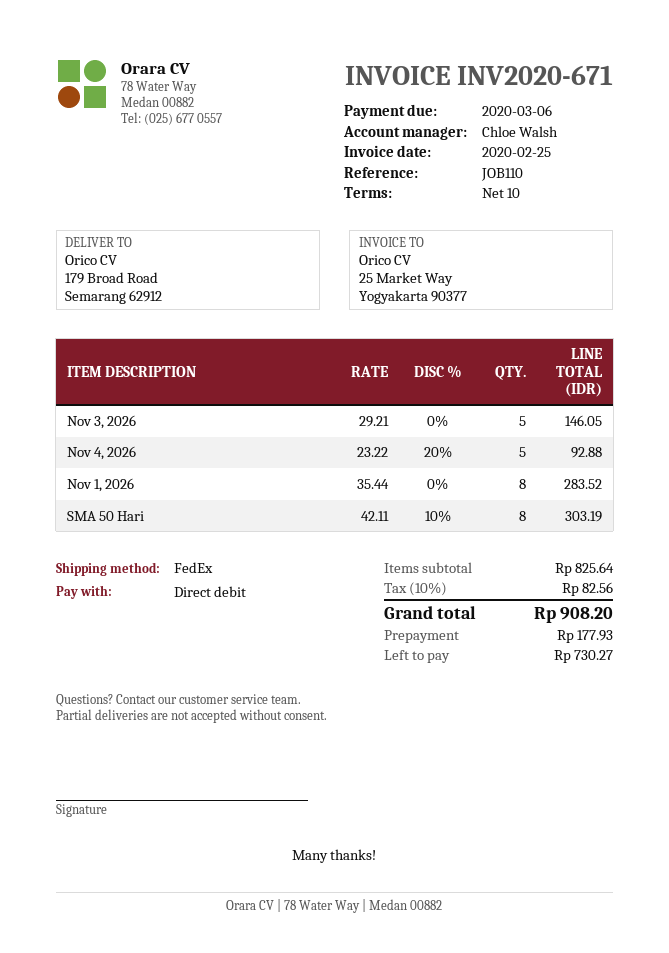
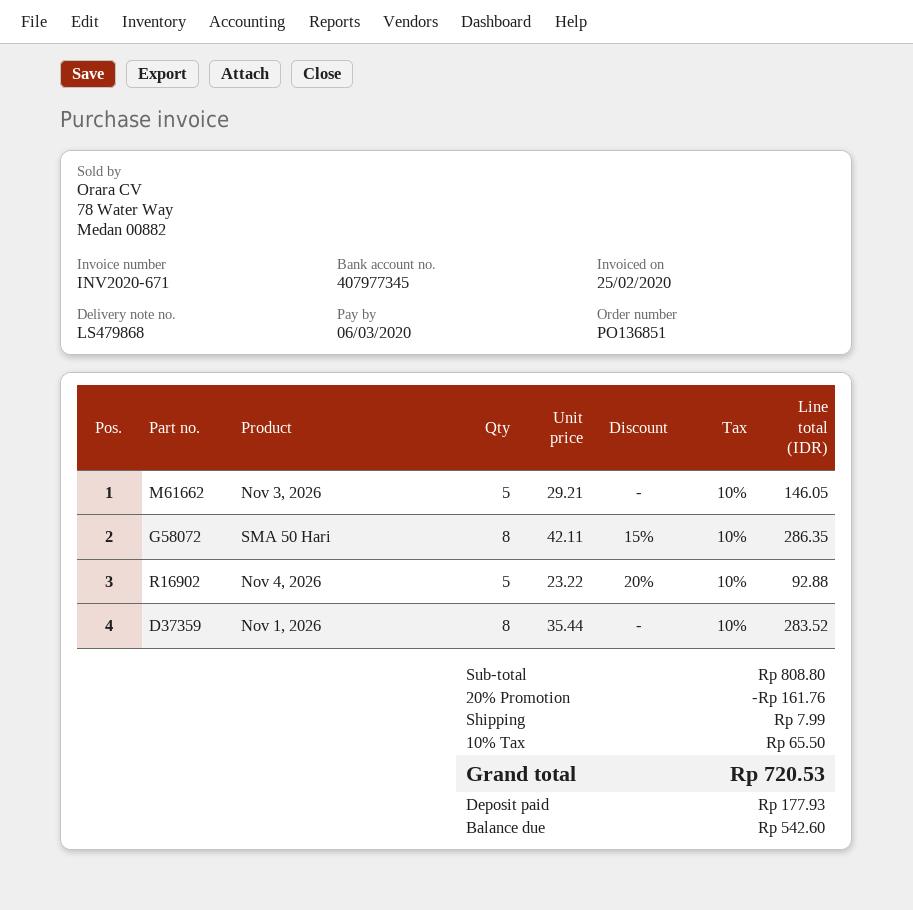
SMA 50 Hari: 8 x 42.11 - 10% = 303.19 -> 8 x 42.11 - 15% = 286.35
subtotal: 825.64 -> 808.80
discount: none -> 20% = 161.76
shipping: none -> 7.99
tax: 10% = 82.56 -> 10% = 65.50
total: 908.20 -> 720.53
balance: 730.27 -> 542.60

